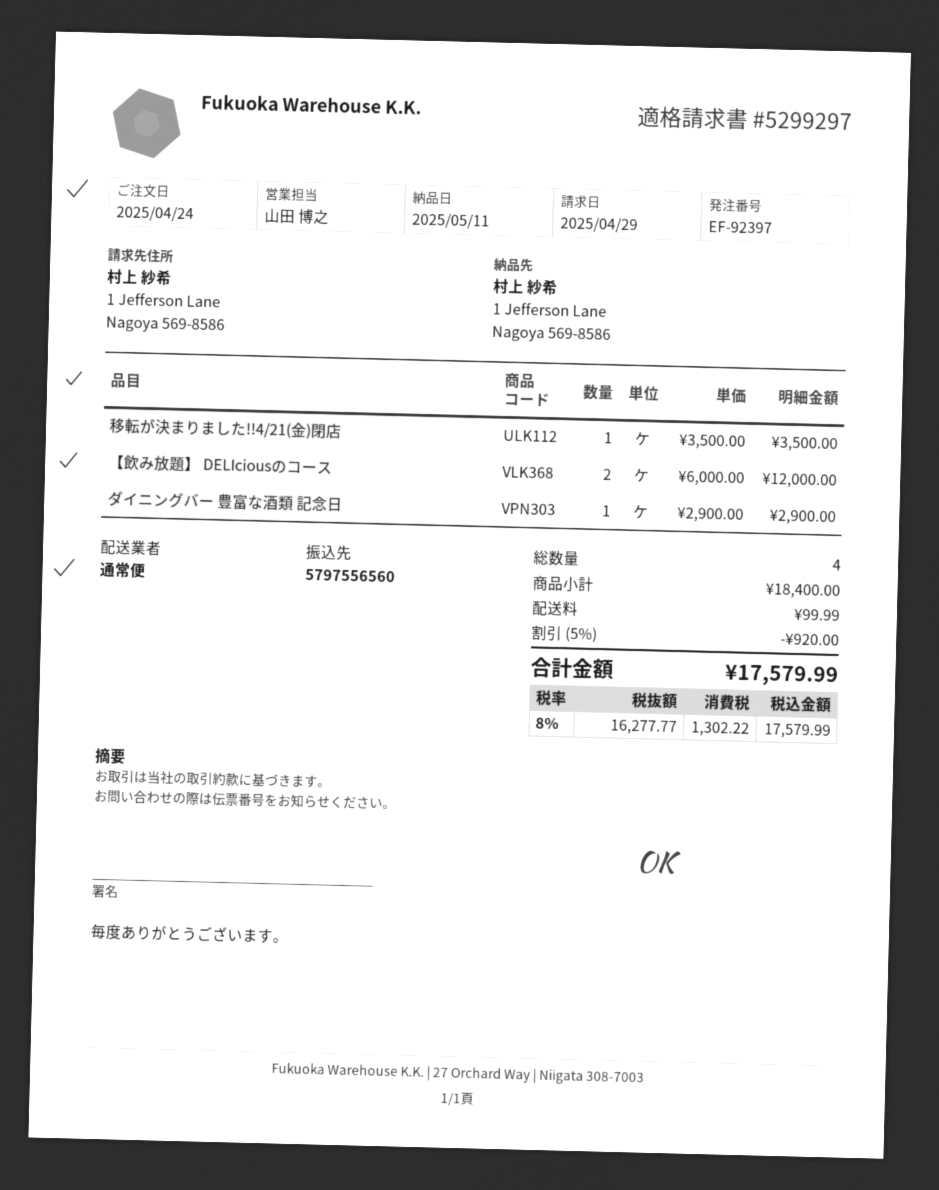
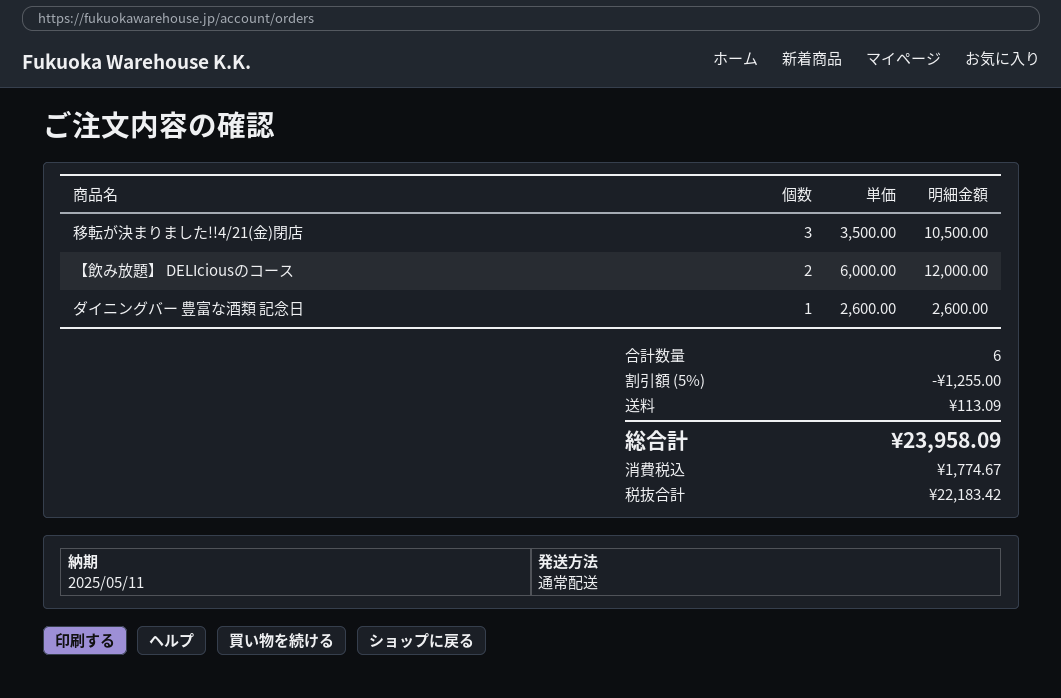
移転が決まりました!!4/21(金)閉店: 1 x 3500.00 = 3500.00 -> 3 x 3500.00 = 10500.00
ダイニングバー 豊富な酒類 記念日: 1 x 2900.00 = 2900.00 -> 1 x 2600.00 = 2600.00
total quantity: 4 -> 6
discount: 5% = 920.00 -> 5% = 1255.00
shipping: 99.99 -> 113.09
net: 16277.77 -> 22183.42
tax: 1302.22 -> 1774.67
total: 17579.99 -> 23958.09

